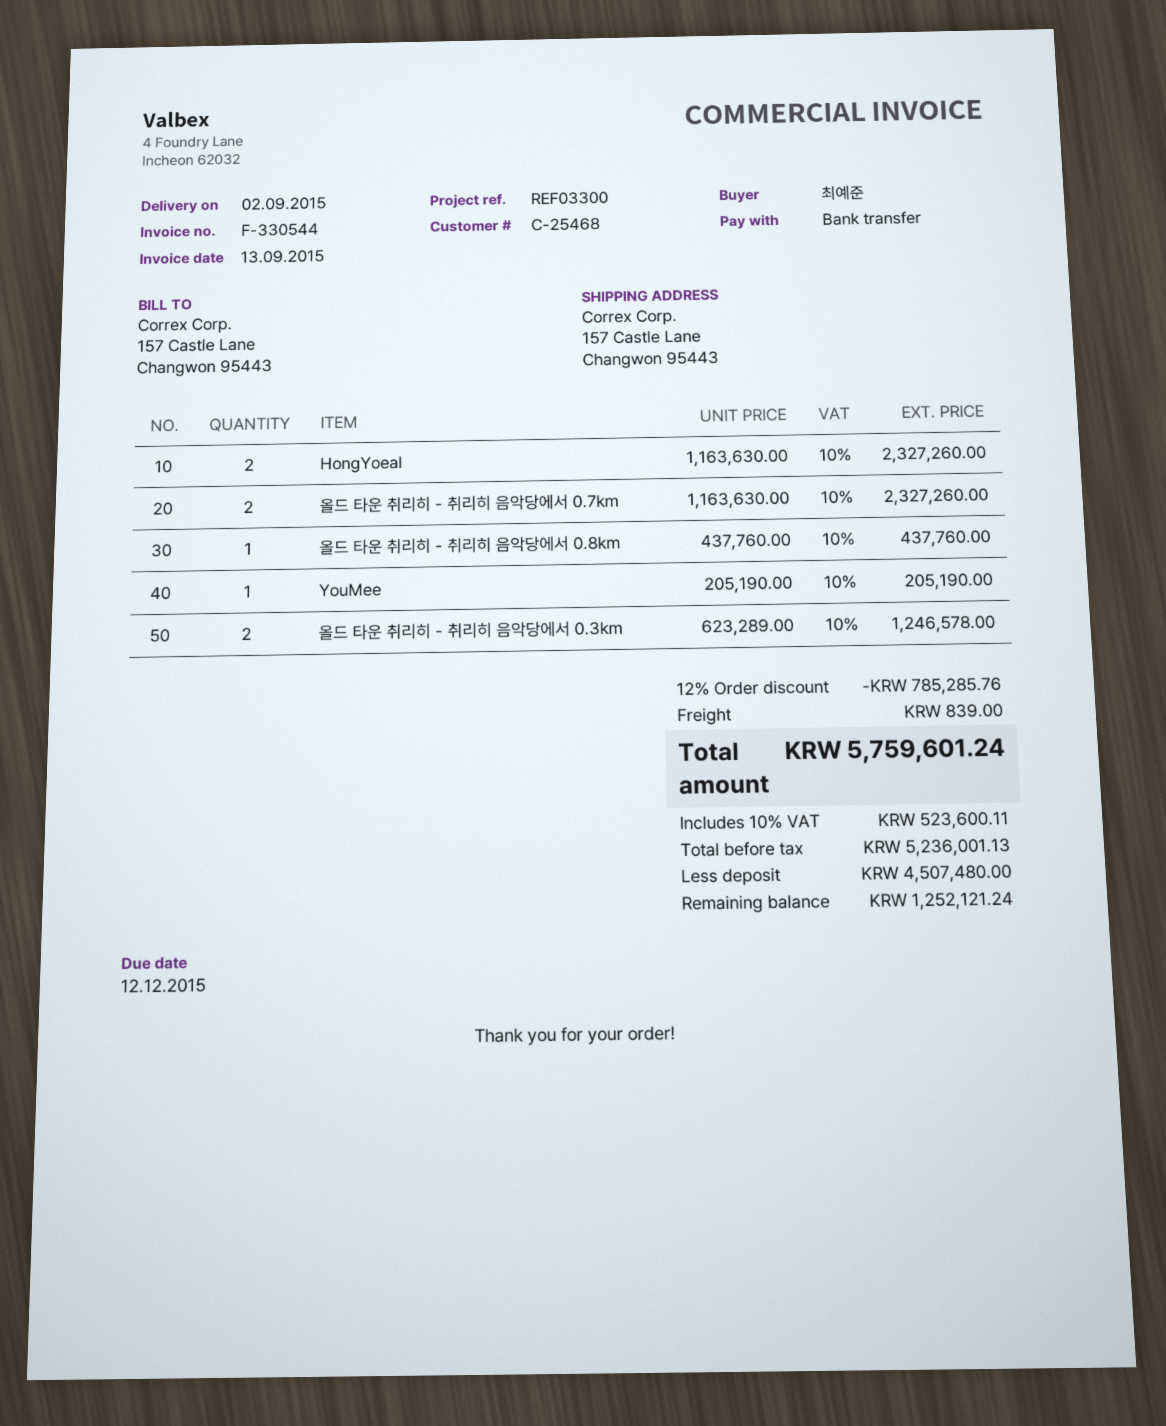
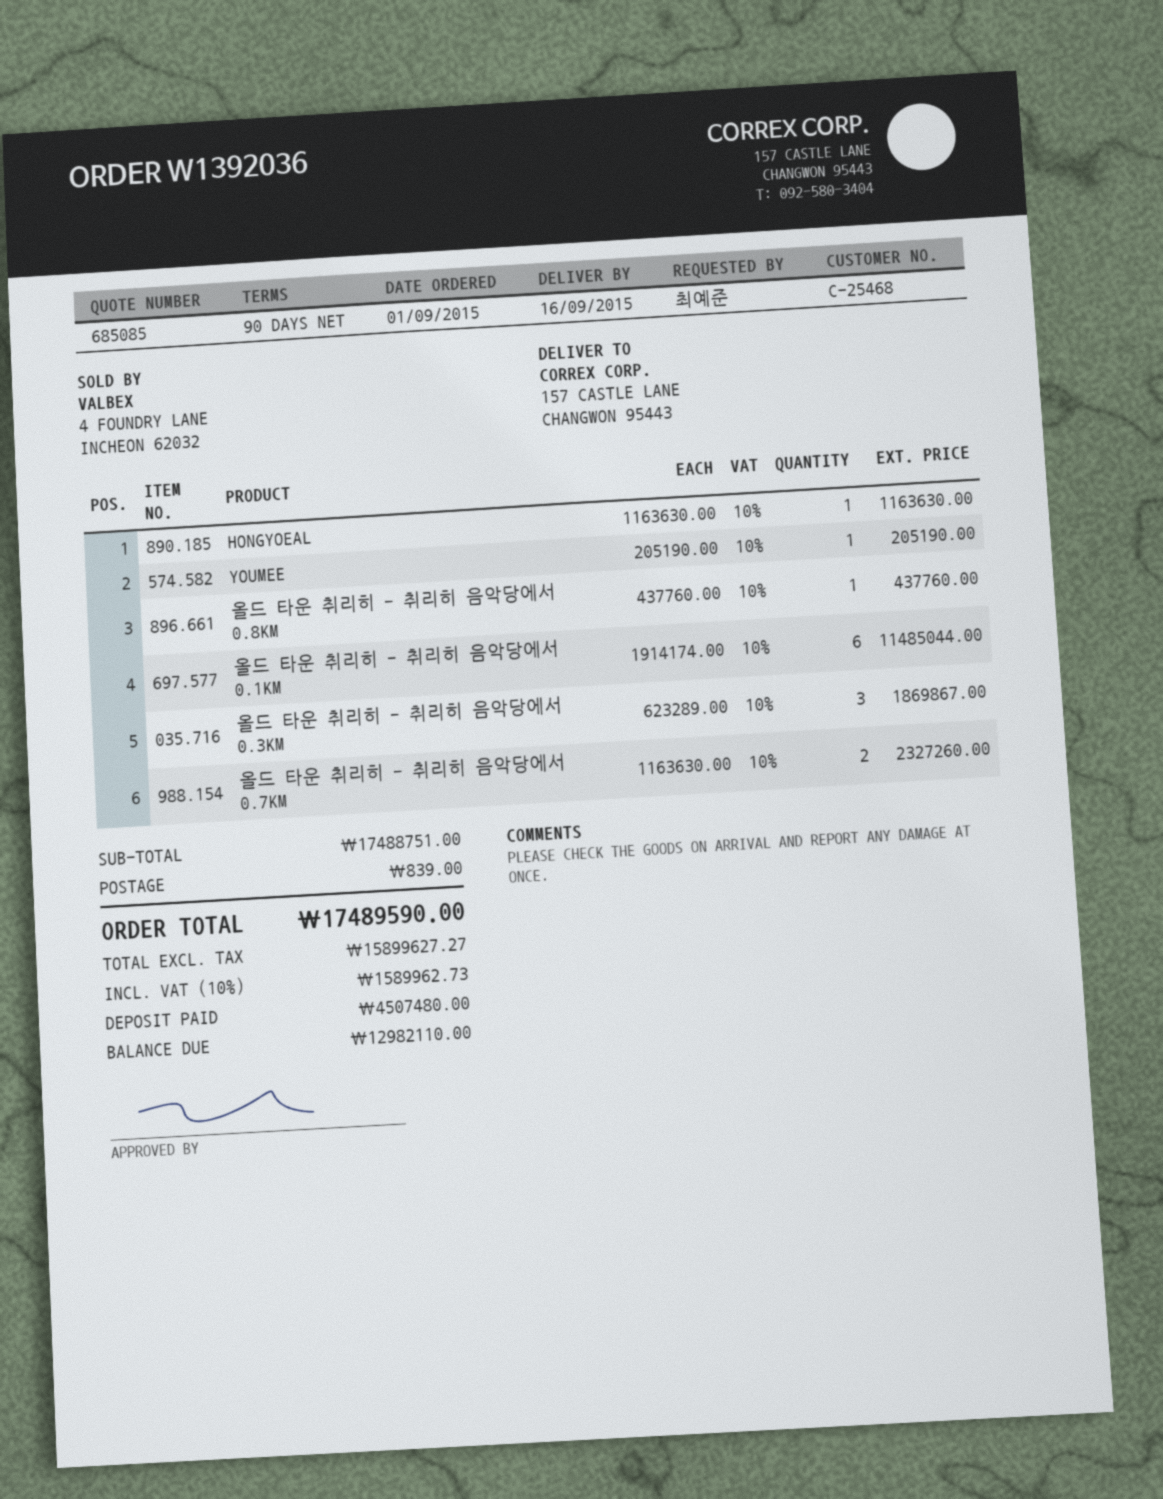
delivery date: 2015-09-02 -> 2015-09-16
HongYoeal: 2 x 1163630.00 = 2327260.00 -> 1 x 1163630.00 = 1163630.00
올드 타운 취리히 - 취리히 음악당에서 0.3km: 2 x 623289.00 = 1246578.00 -> 3 x 623289.00 = 1869867.00
올드 타운 취리히 - 취리히 음악당에서 0.1KM: none -> 6 x 1914174.00 = 11485044.00
discount: 12% = 785285.76 -> none
net: 5236001.13 -> 15899627.27
tax: 10% = 523600.11 -> 10% = 1589962.73
total: 5759601.24 -> 17489590.00
balance: 1252121.24 -> 12982110.00

